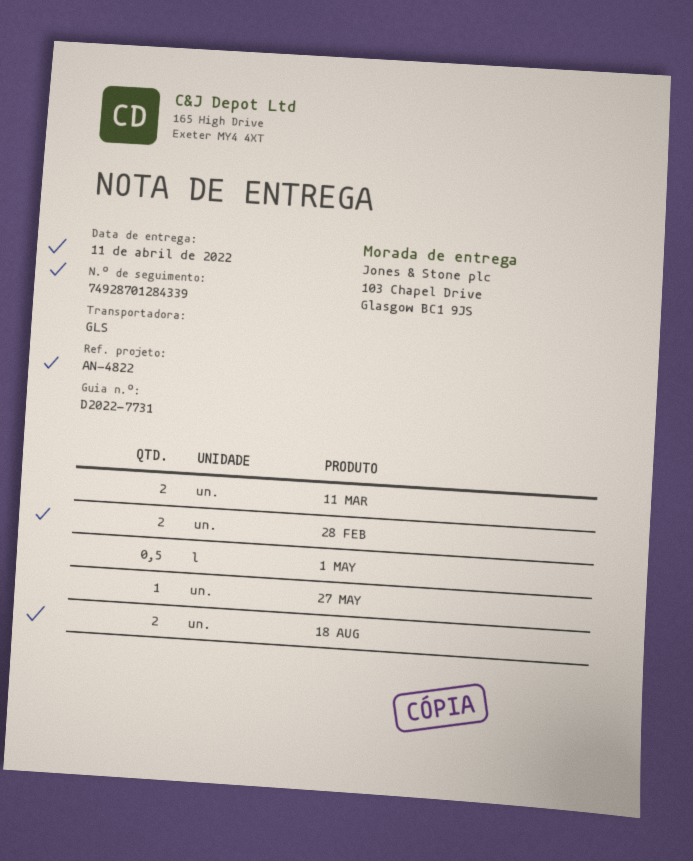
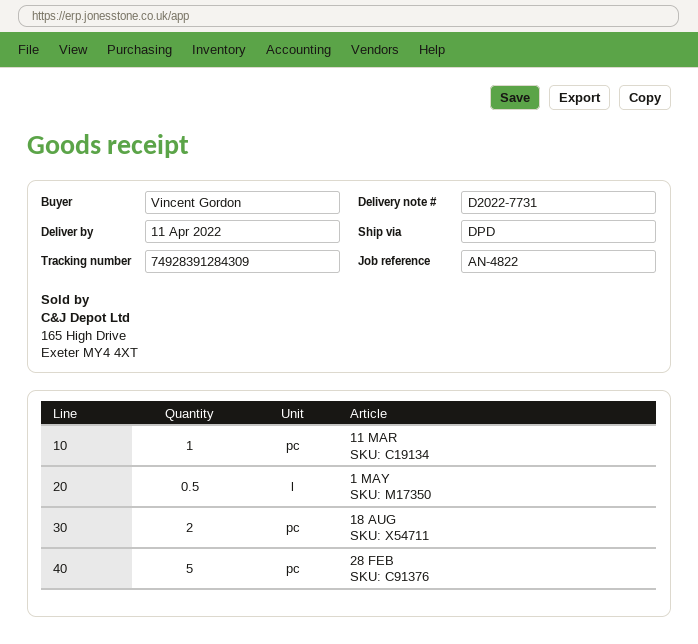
shipping method: GLS -> DPD
tracking number: 74928701284339 -> 74928391284309
11 MAR: 2 -> 1
28 FEB: 2 -> 5
27 MAY: 1 -> none

